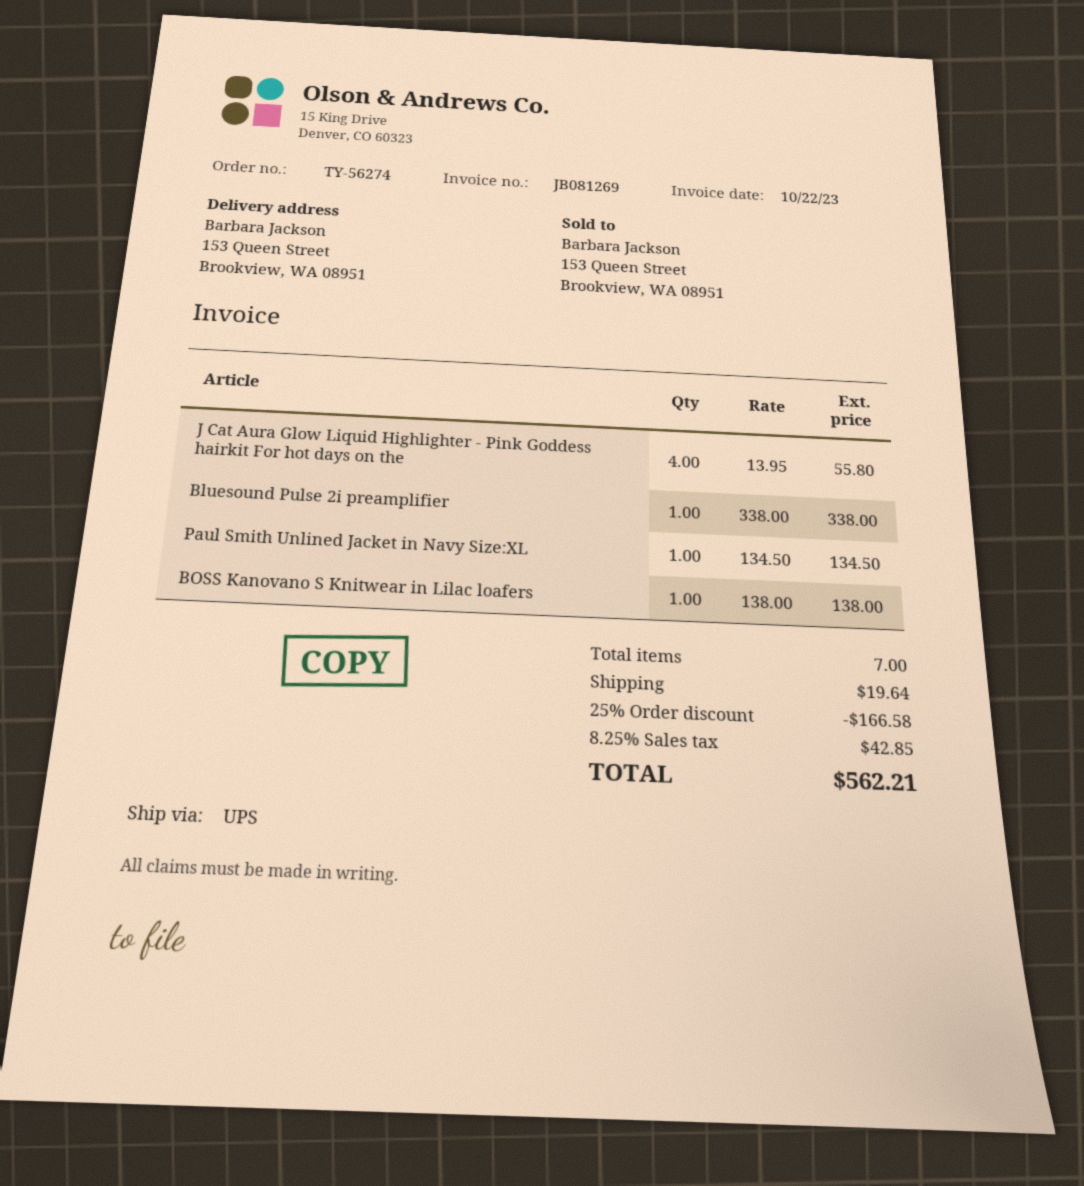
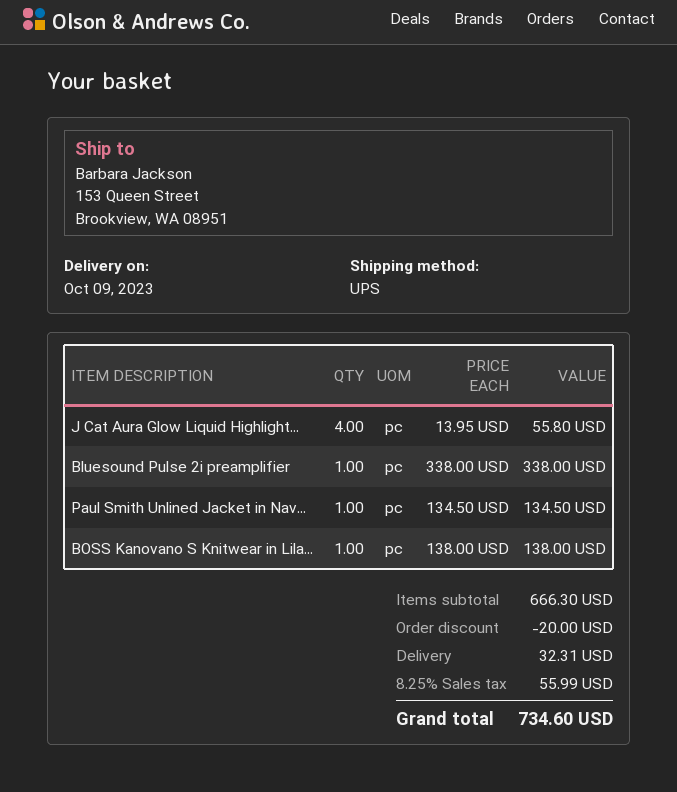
discount: 166.58 -> 20.00
shipping: 19.64 -> 32.31
tax: 8.25% = 42.85 -> 8.25% = 55.99
total: 562.21 -> 734.60

